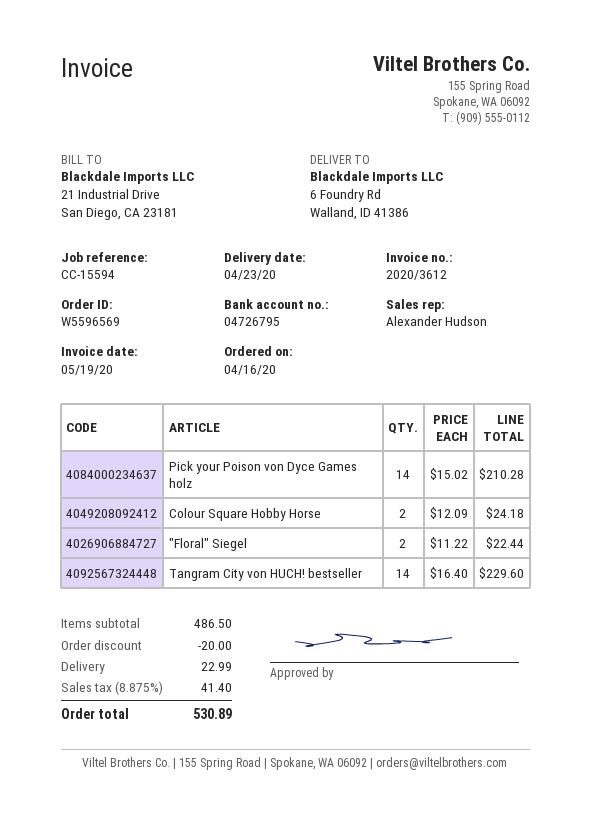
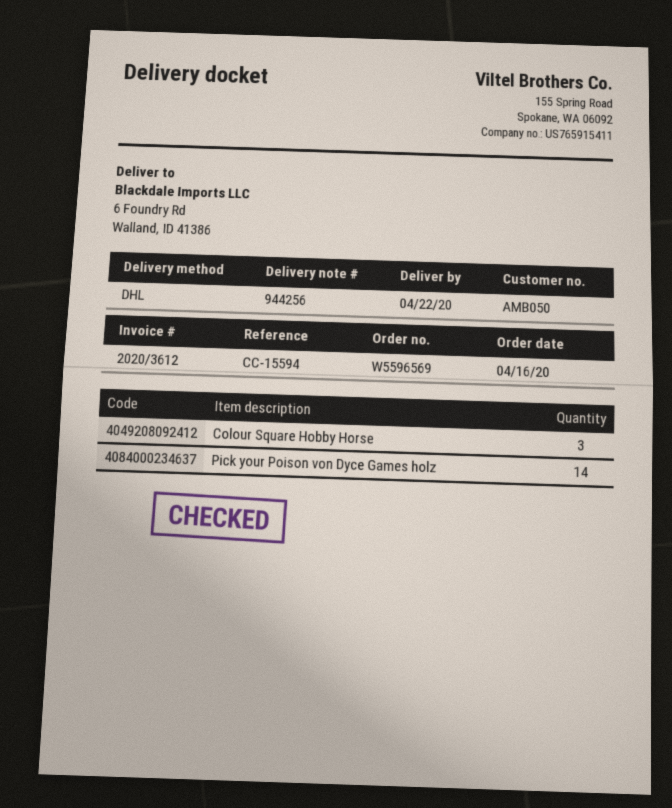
delivery date: 2020-04-23 -> 2020-04-22
Colour Square Hobby Horse: 2 -> 3
"Floral" Siegel: 2 -> none
Tangram City von HUCH! bestseller: 14 -> none

